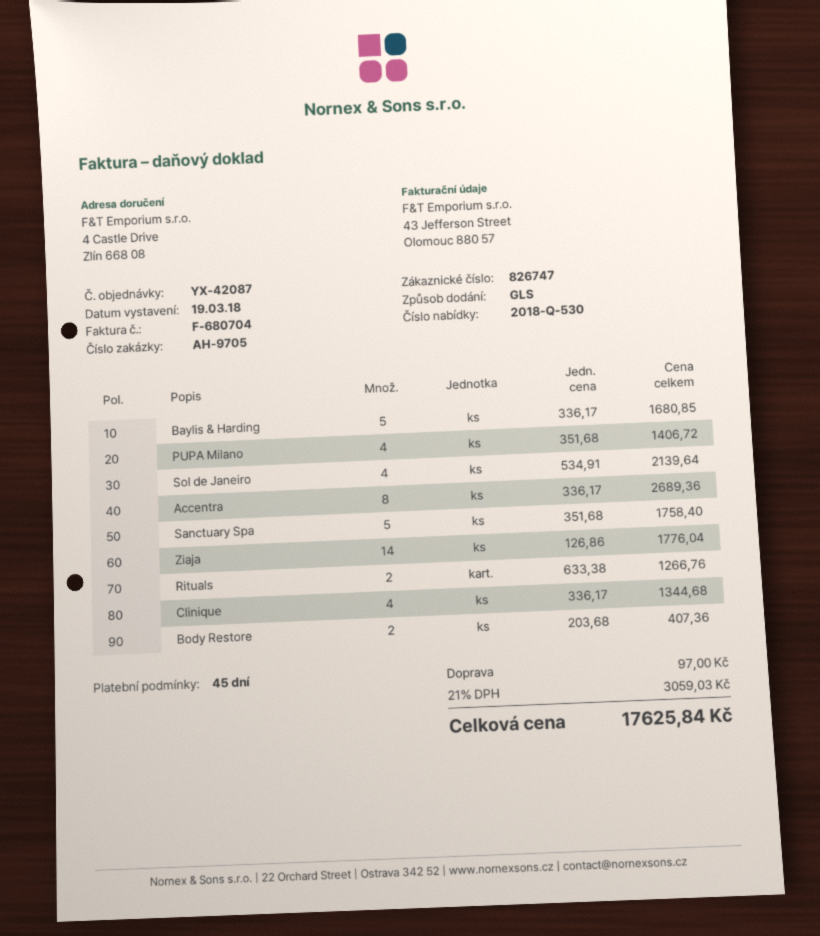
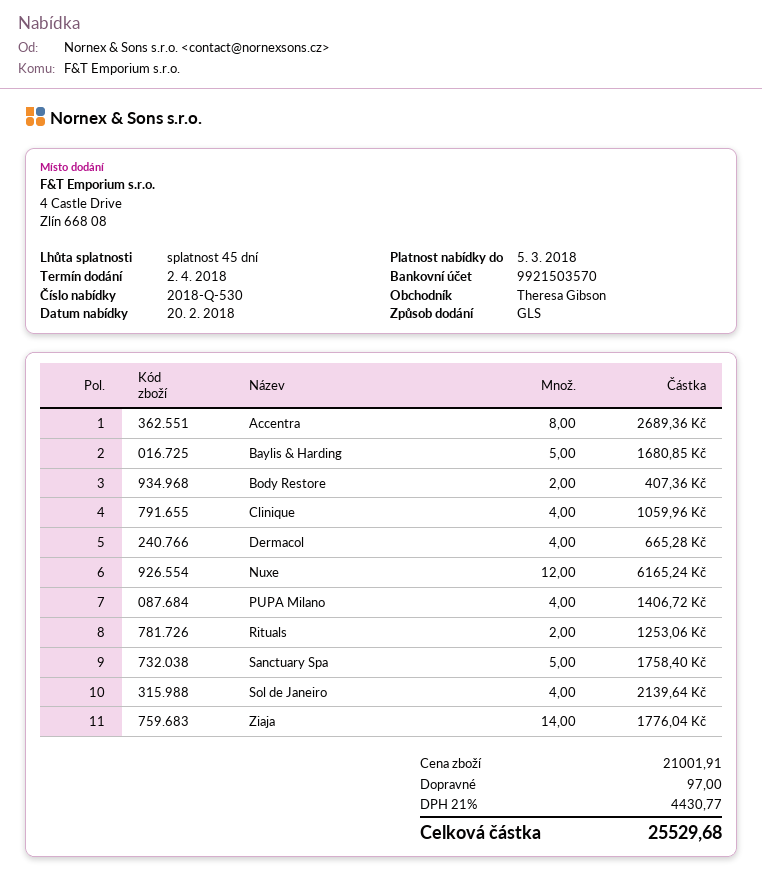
Rituals: 2 for 1266.76 -> 2 for 1253.06
Clinique: 4 for 1344.68 -> 4 for 1059.96
Dermacol: none -> 4 for 665.28
Nuxe: none -> 12 for 6165.24
tax: 21% = 3059.03 -> 21% = 4430.77
total: 17625.84 -> 25529.68

